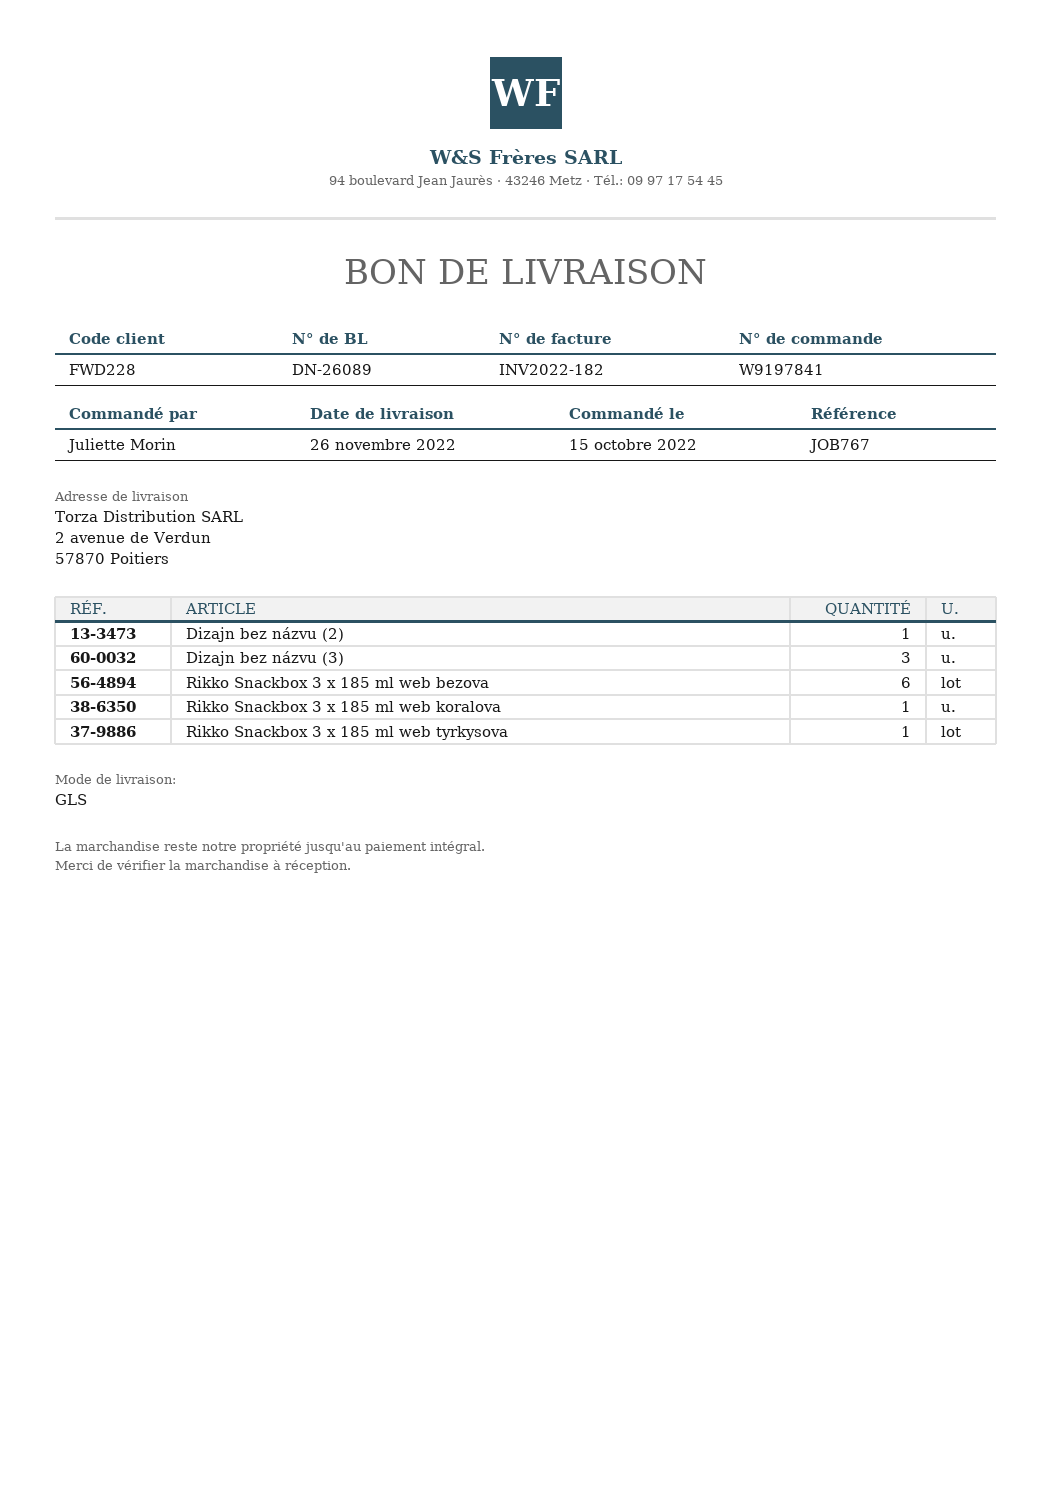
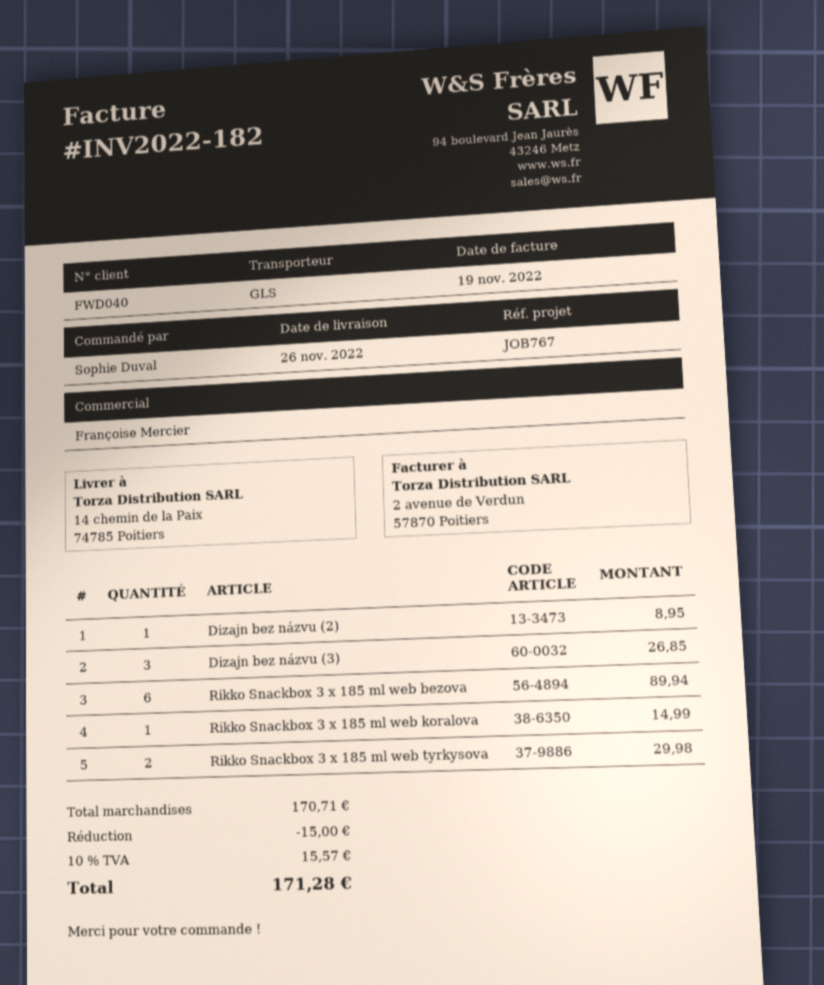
customer number: FWD228 -> FWD040
ordered by: Juliette Morin -> Sophie Duval
ship to: 2 avenue de Verdun, 57870 Poitiers -> 14 chemin de la Paix, 74785 Poitiers
Rikko Snackbox 3 x 185 ml web tyrkysova: 1 -> 2

